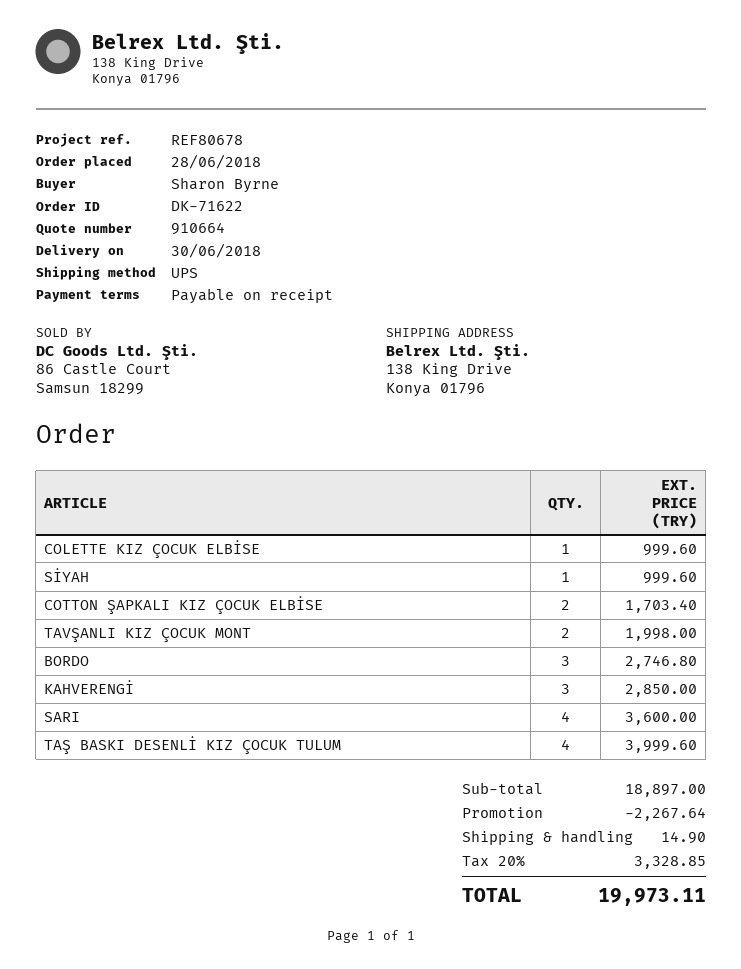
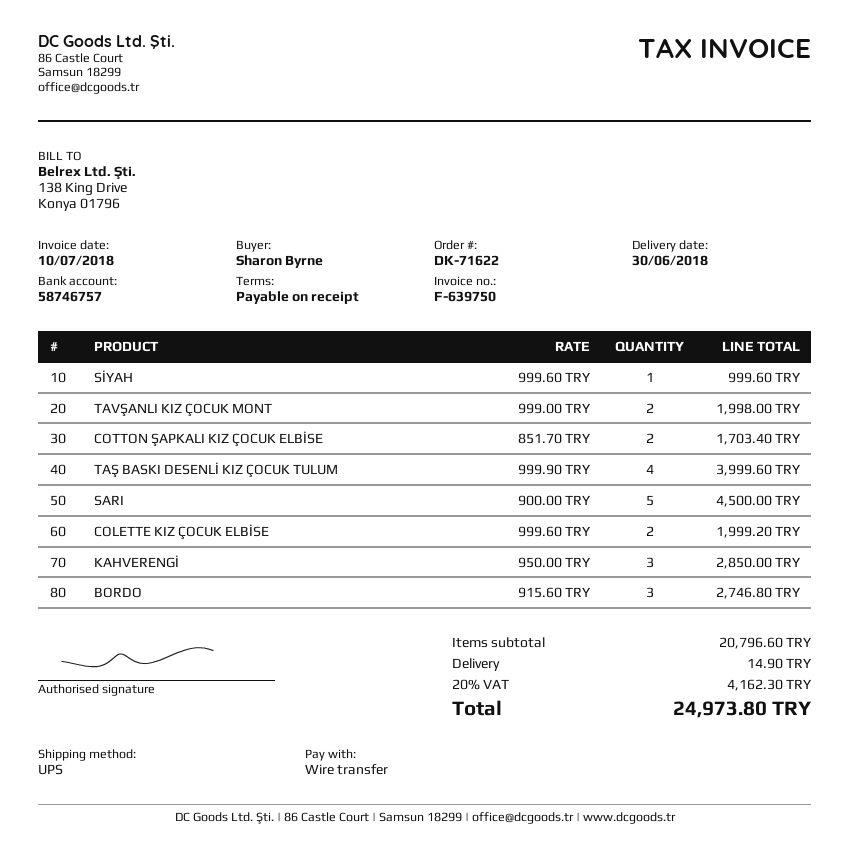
COLETTE KIZ ÇOCUK ELBİSE: 1 for 999.60 -> 2 for 1999.20
SARI: 4 for 3600.00 -> 5 for 4500.00
subtotal: 18897.00 -> 20796.60
discount: 2267.64 -> none
tax: 20% = 3328.85 -> 20% = 4162.30
total: 19973.11 -> 24973.80

